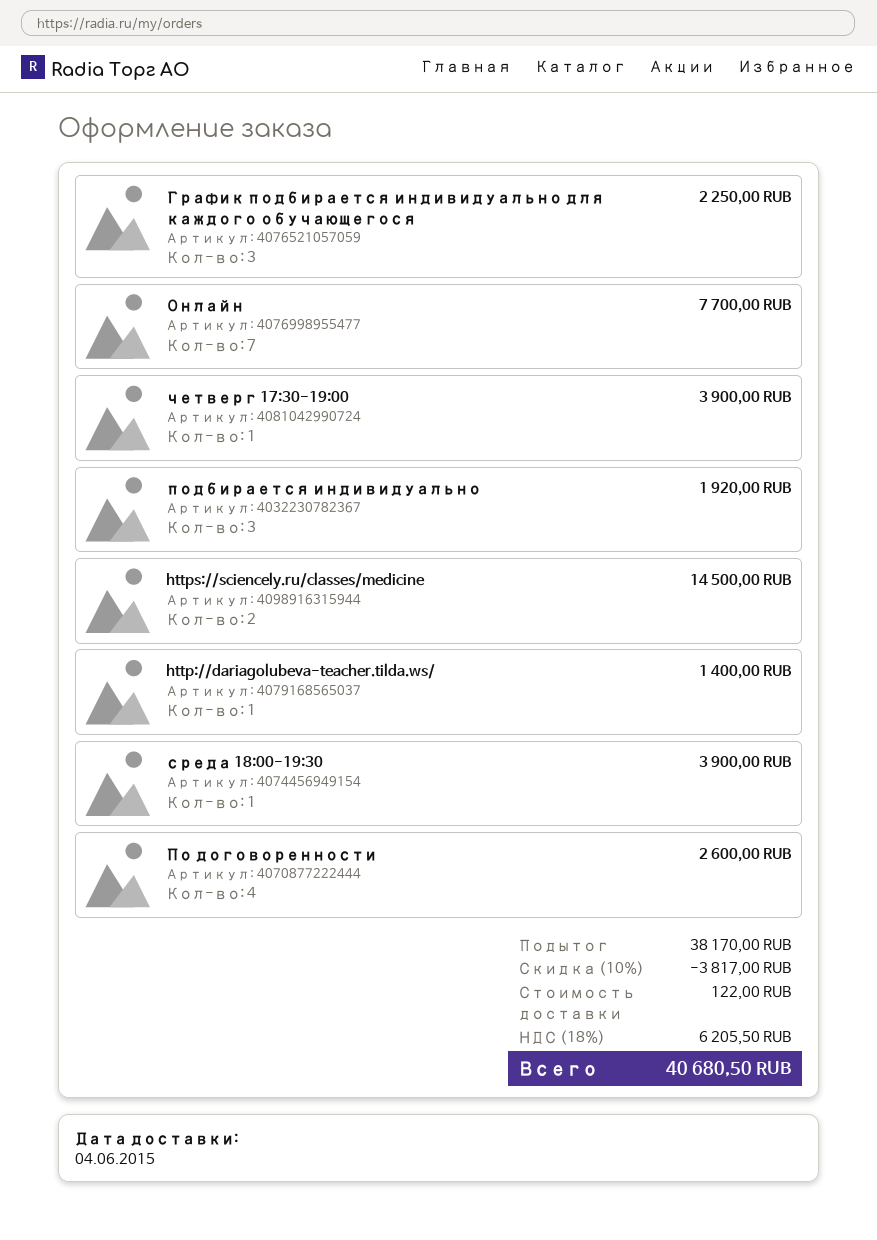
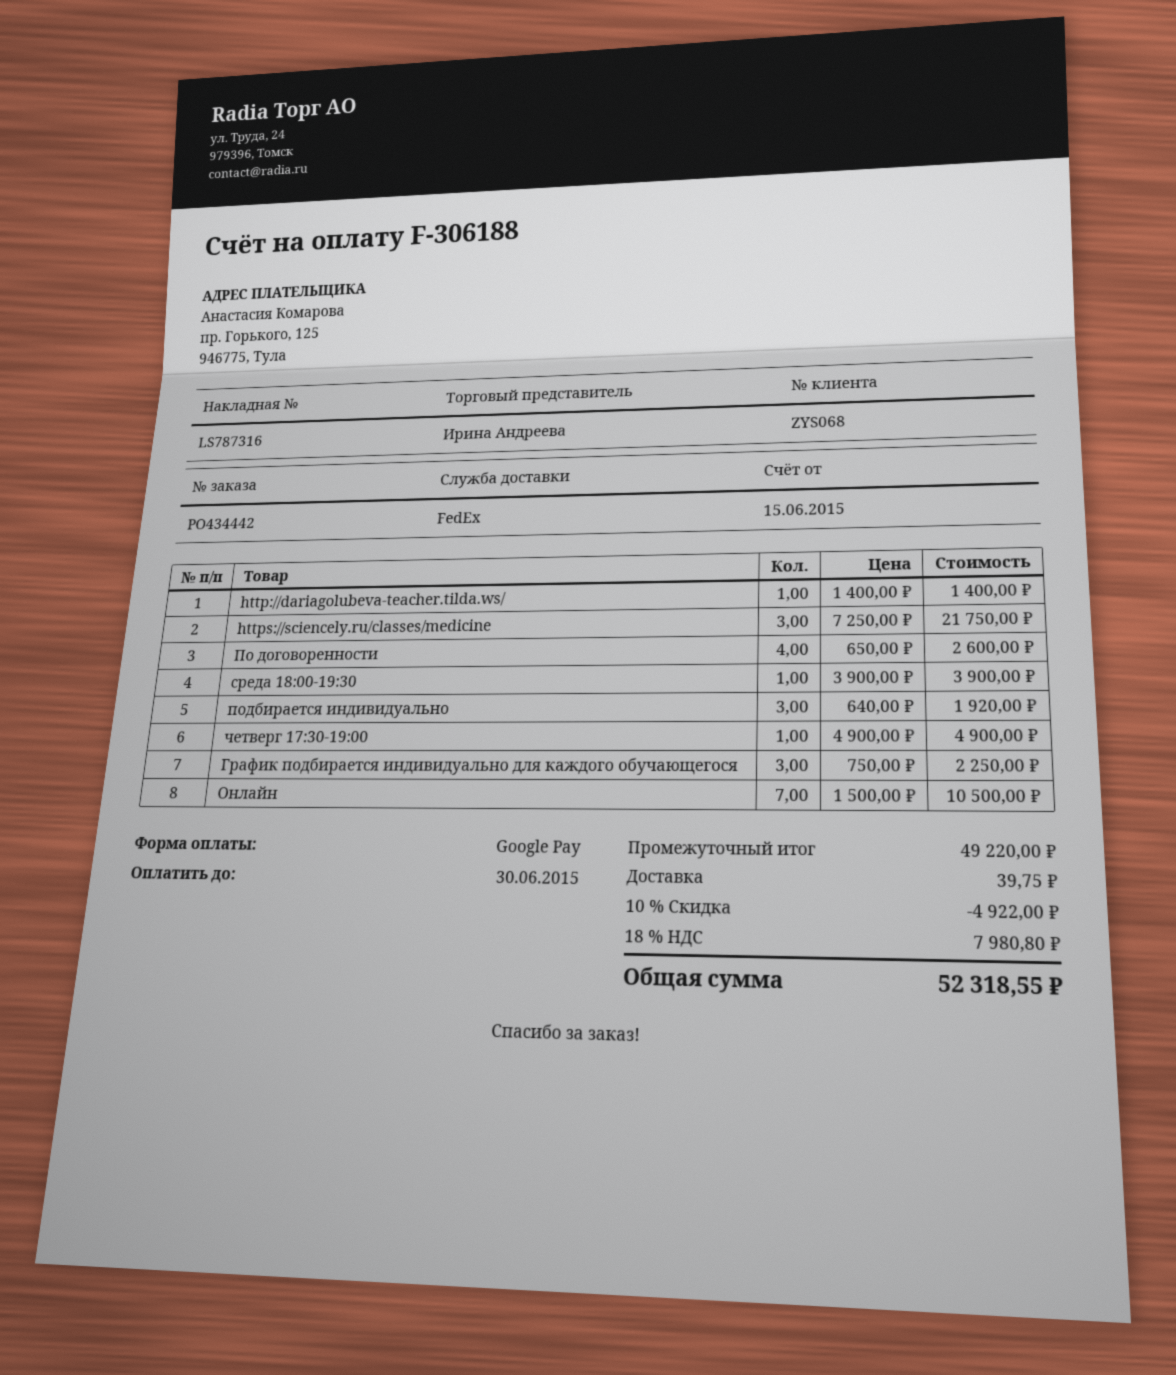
Онлайн: 7 for 7700.00 -> 7 for 10500.00
четверг 17:30-19:00: 1 for 3900.00 -> 1 for 4900.00
https://sciencely.ru/classes/medicine: 2 for 14500.00 -> 3 for 21750.00
subtotal: 38170.00 -> 49220.00
discount: 10% = 3817.00 -> 10% = 4922.00
shipping: 122.00 -> 39.75
tax: 18% = 6205.50 -> 18% = 7980.80
total: 40680.50 -> 52318.55

